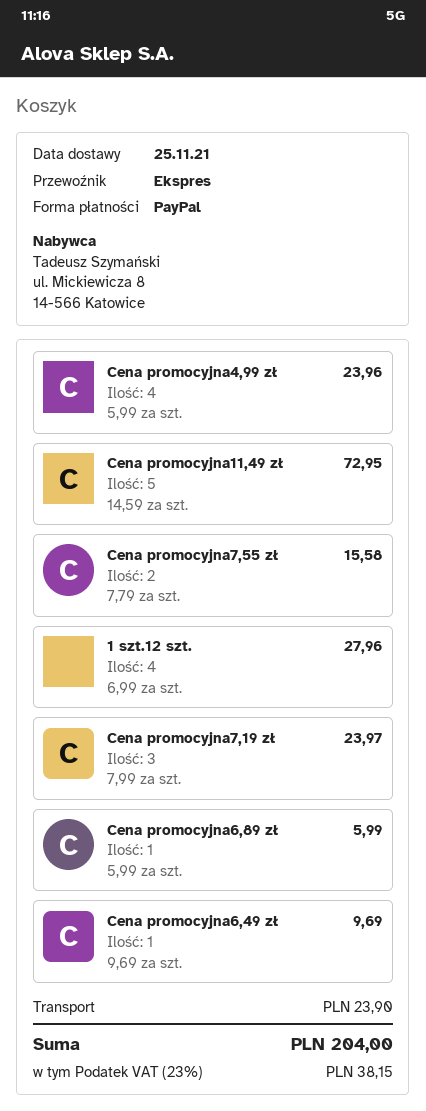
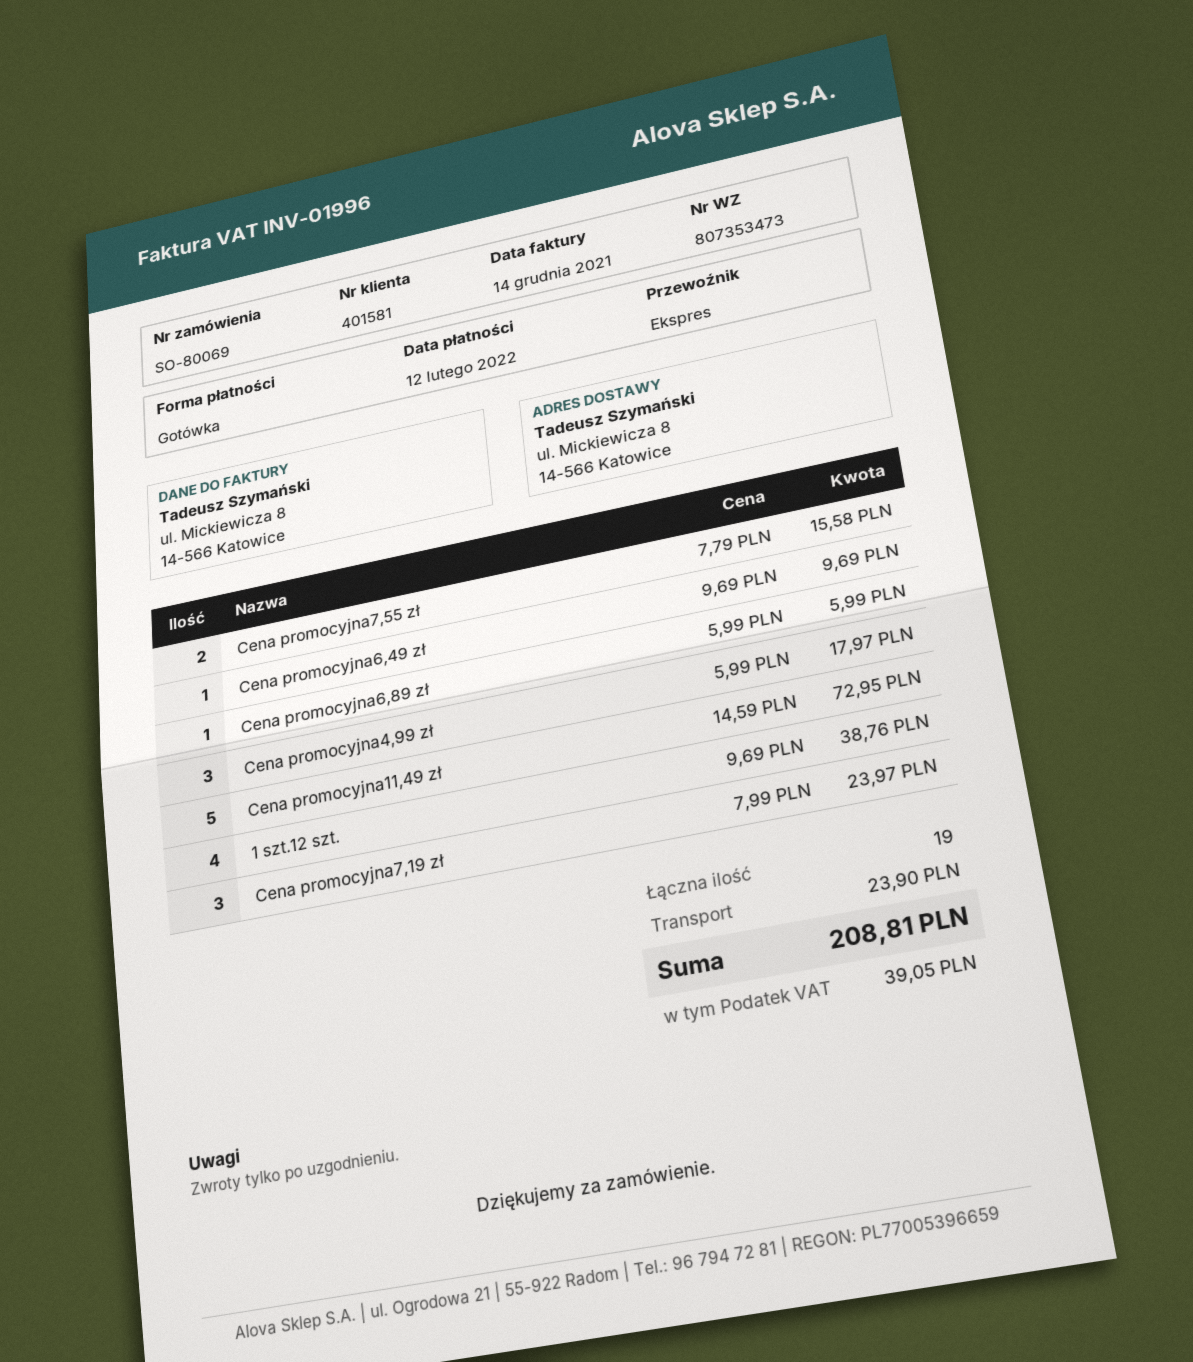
payment method: PayPal -> cash
Cena promocyjna4,99 zł: 4 x 5.99 = 23.96 -> 3 x 5.99 = 17.97
1 szt.12 szt.: 4 x 6.99 = 27.96 -> 4 x 9.69 = 38.76
tax: 38.15 -> 39.05
total: 204.00 -> 208.81

